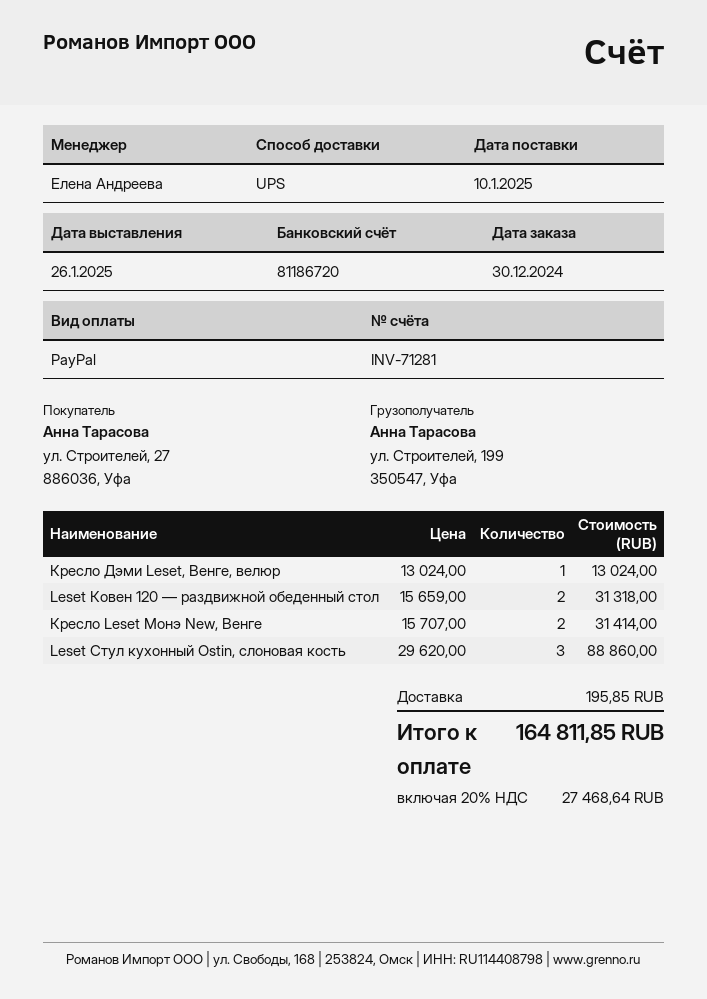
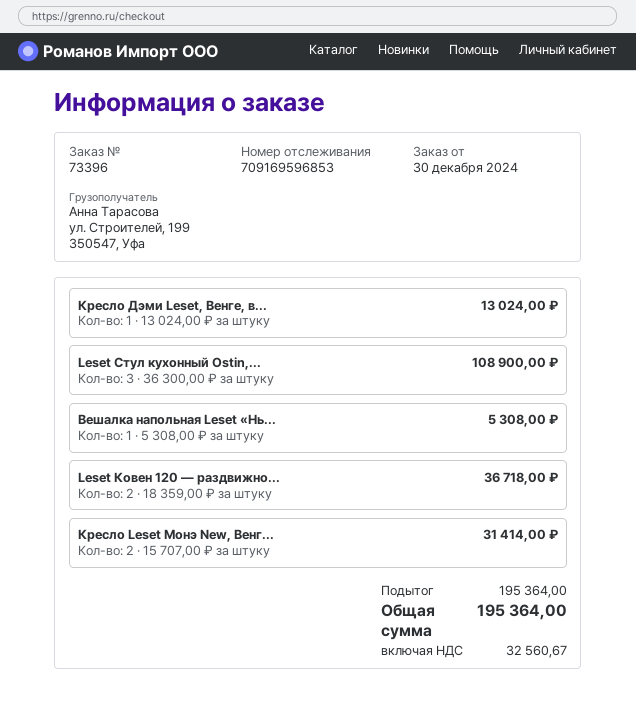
Leset Ковен 120 — раздвижной обеденный стол: 2 x 15659.00 = 31318.00 -> 2 x 18359.00 = 36718.00
Leset Стул кухонный Ostin, слоновая кость: 3 x 29620.00 = 88860.00 -> 3 x 36300.00 = 108900.00
Вешалка напольная Leset «Нь...: none -> 1 x 5308.00 = 5308.00
shipping: 195.85 -> none
tax: 27468.64 -> 32560.67
total: 164811.85 -> 195364.00

